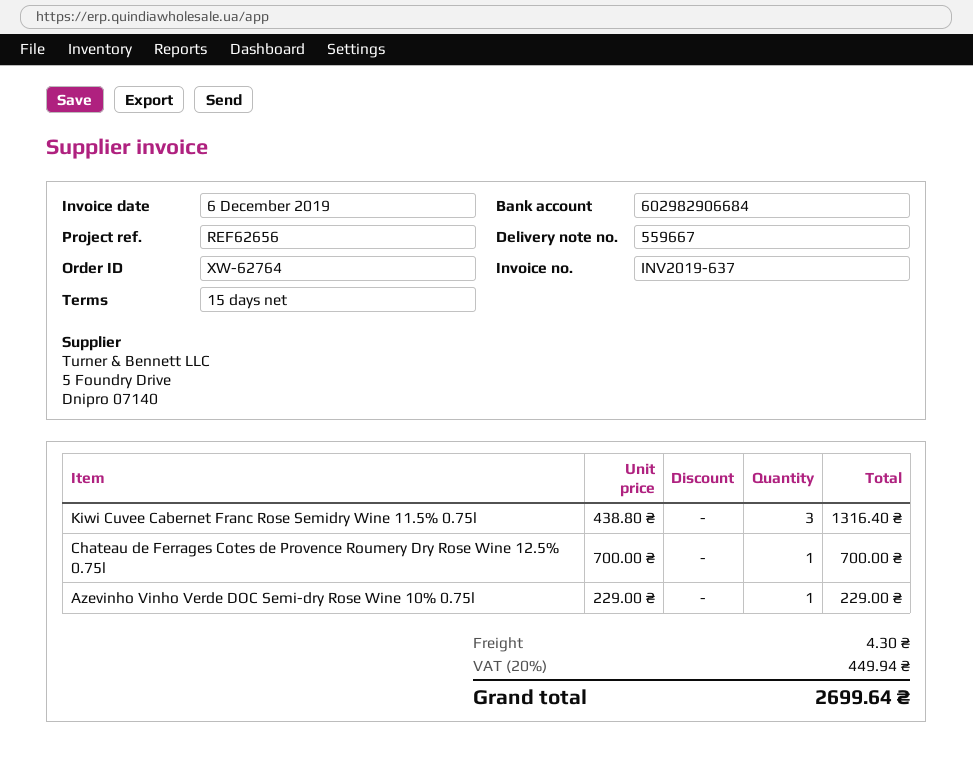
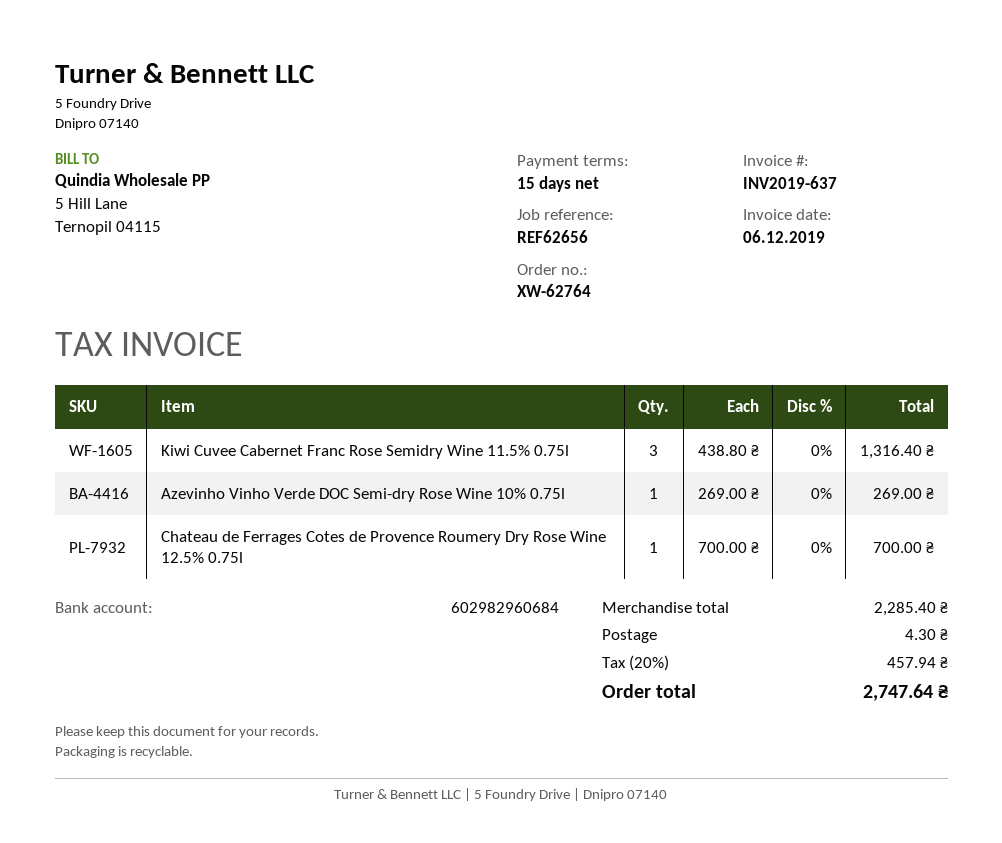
bank account: 602982906684 -> 602982960684
Azevinho Vinho Verde DOC Semi-dry Rose Wine 10% 0.75l: 1 x 229.00 = 229.00 -> 1 x 269.00 = 269.00
tax: 20% = 449.94 -> 20% = 457.94
total: 2699.64 -> 2747.64

